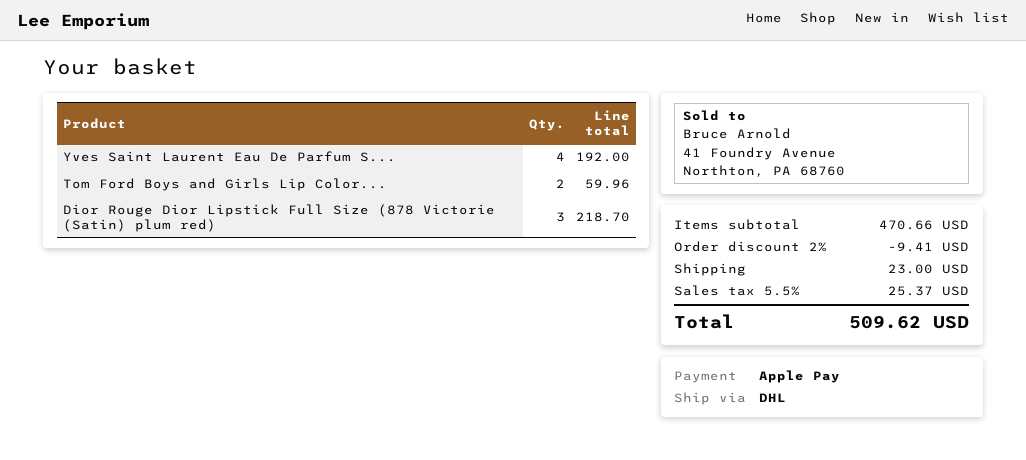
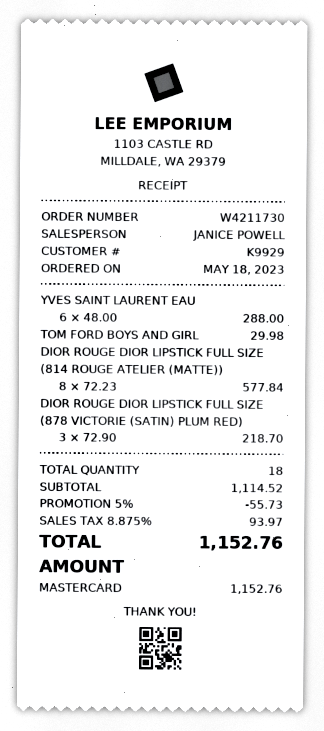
payment method: Apple Pay -> Mastercard
Yves Saint Laurent Eau De Parfum S...: 4 for 192.00 -> 6 for 288.00
Tom Ford Boys and Girls Lip Color...: 2 for 59.96 -> 1 for 29.98
DIOR ROUGE DIOR LIPSTICK FULL SIZE (814 ROUGE ATELIER (MATTE)): none -> 8 for 577.84
subtotal: 470.66 -> 1114.52
discount: 2% = 9.41 -> 5% = 55.73
shipping: 23.00 -> none
tax: 5.5% = 25.37 -> 8.875% = 93.97
total: 509.62 -> 1152.76

